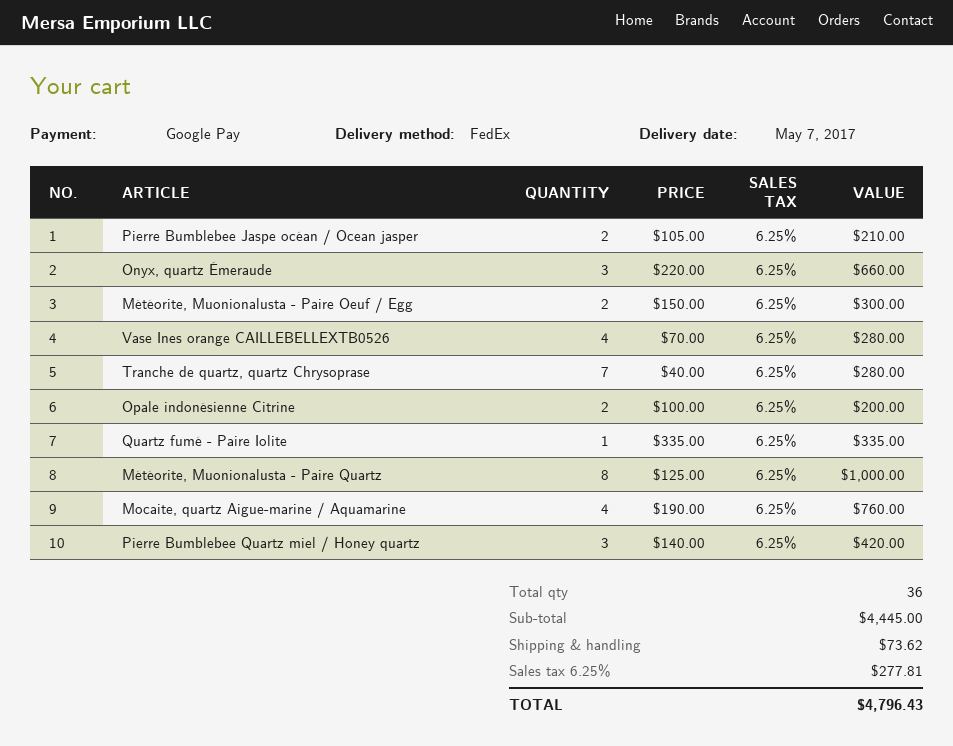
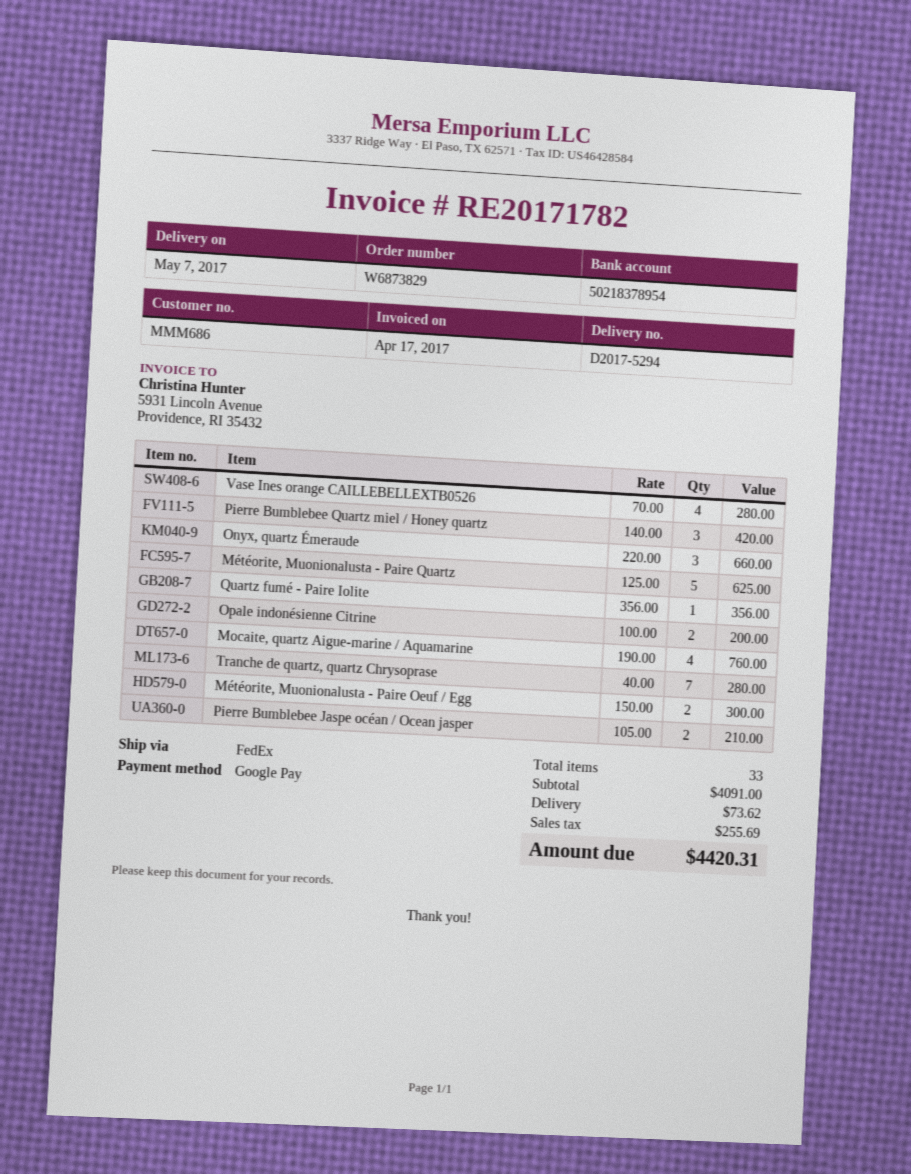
Quartz fumé - Paire Iolite: 1 x 335.00 = 335.00 -> 1 x 356.00 = 356.00
Météorite, Muonionalusta - Paire Quartz: 8 x 125.00 = 1000.00 -> 5 x 125.00 = 625.00
total quantity: 36 -> 33
subtotal: 4445.00 -> 4091.00
tax: 277.81 -> 255.69
total: 4796.43 -> 4420.31

